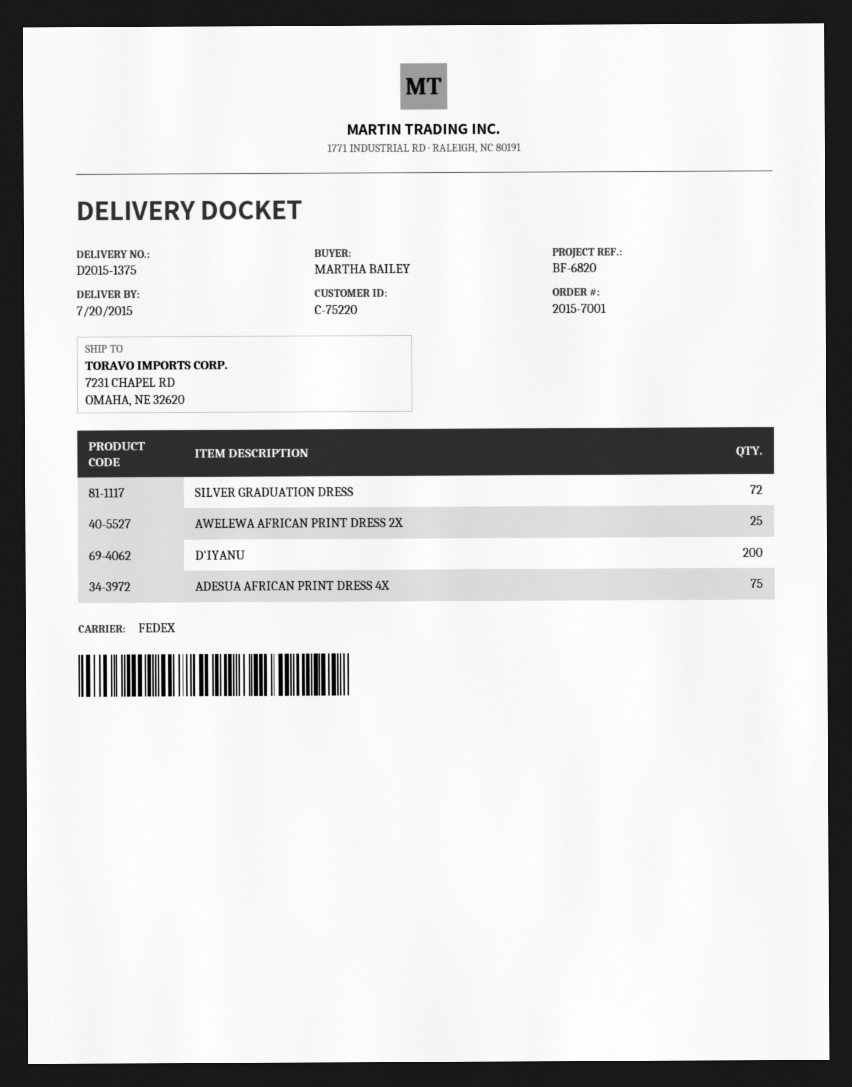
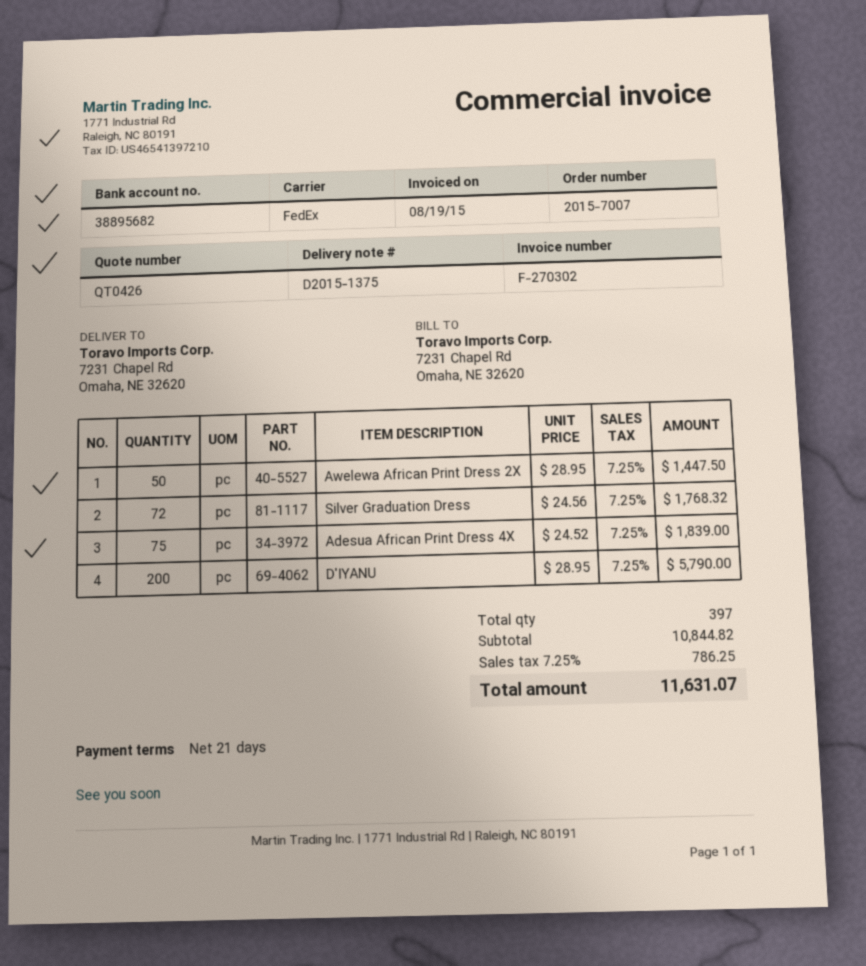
order number: 2015-7001 -> 2015-7007
AWELEWA AFRICAN PRINT DRESS 2X: 25 -> 50

